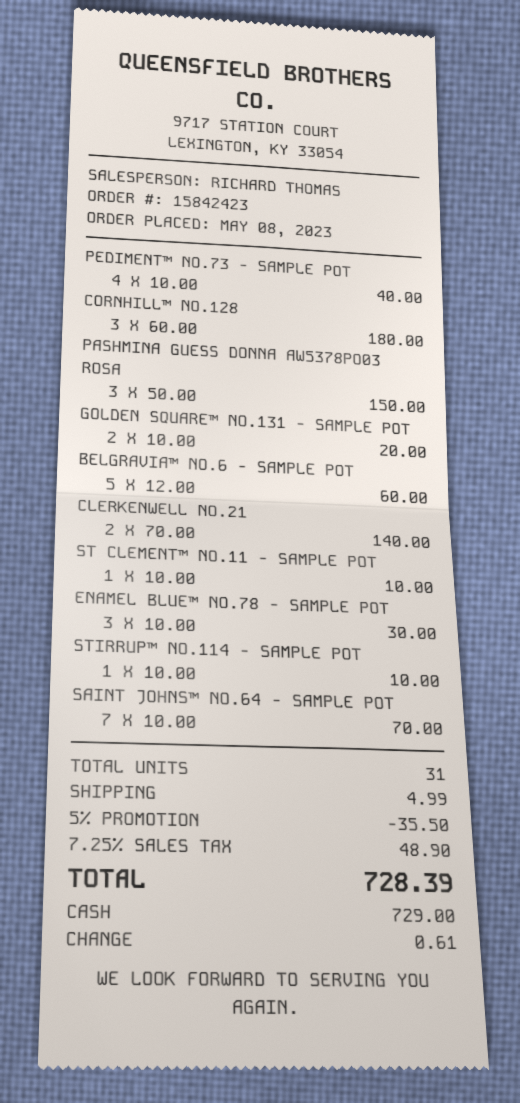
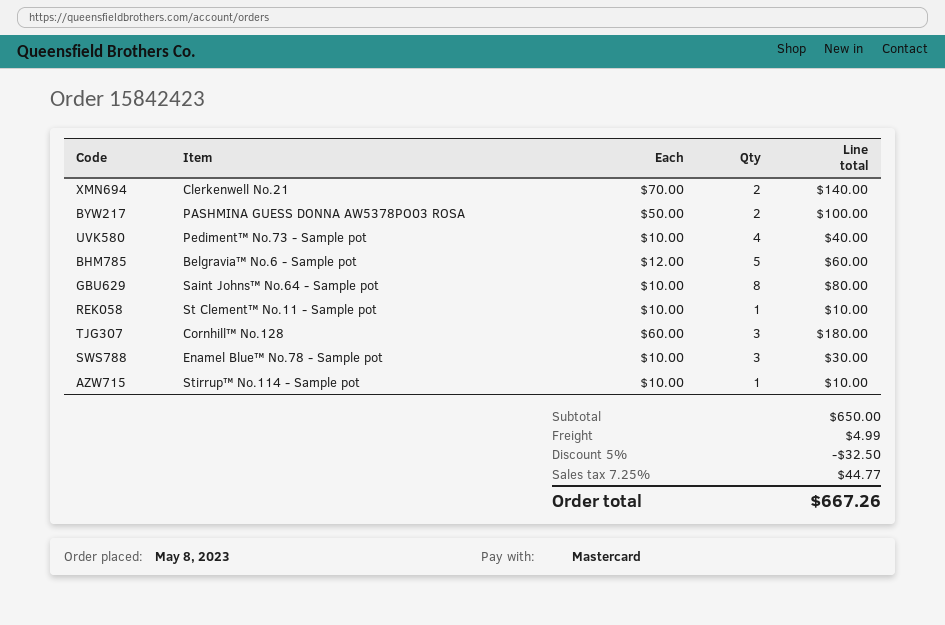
payment method: cash -> Mastercard
PASHMINA GUESS DONNA AW5378PO03 ROSA: 3 x 50.00 = 150.00 -> 2 x 50.00 = 100.00
GOLDEN SQUARE™ NO.131 - SAMPLE POT: 2 x 10.00 = 20.00 -> none
SAINT JOHNS™ NO.64 - SAMPLE POT: 7 x 10.00 = 70.00 -> 8 x 10.00 = 80.00
discount: 5% = 35.50 -> 5% = 32.50
tax: 7.25% = 48.90 -> 7.25% = 44.77
total: 728.39 -> 667.26

